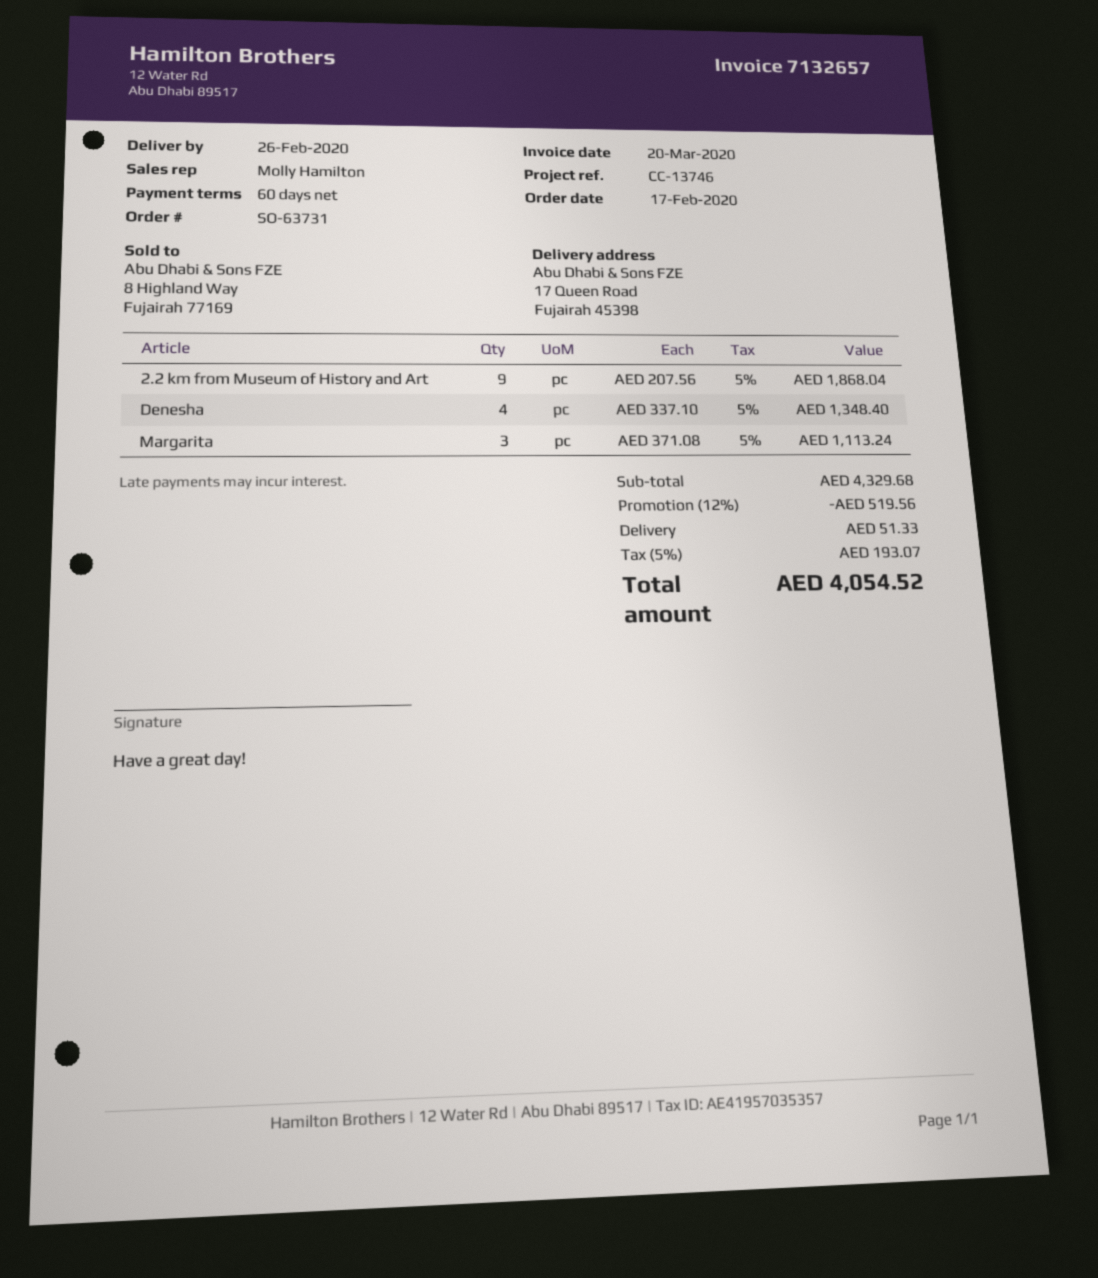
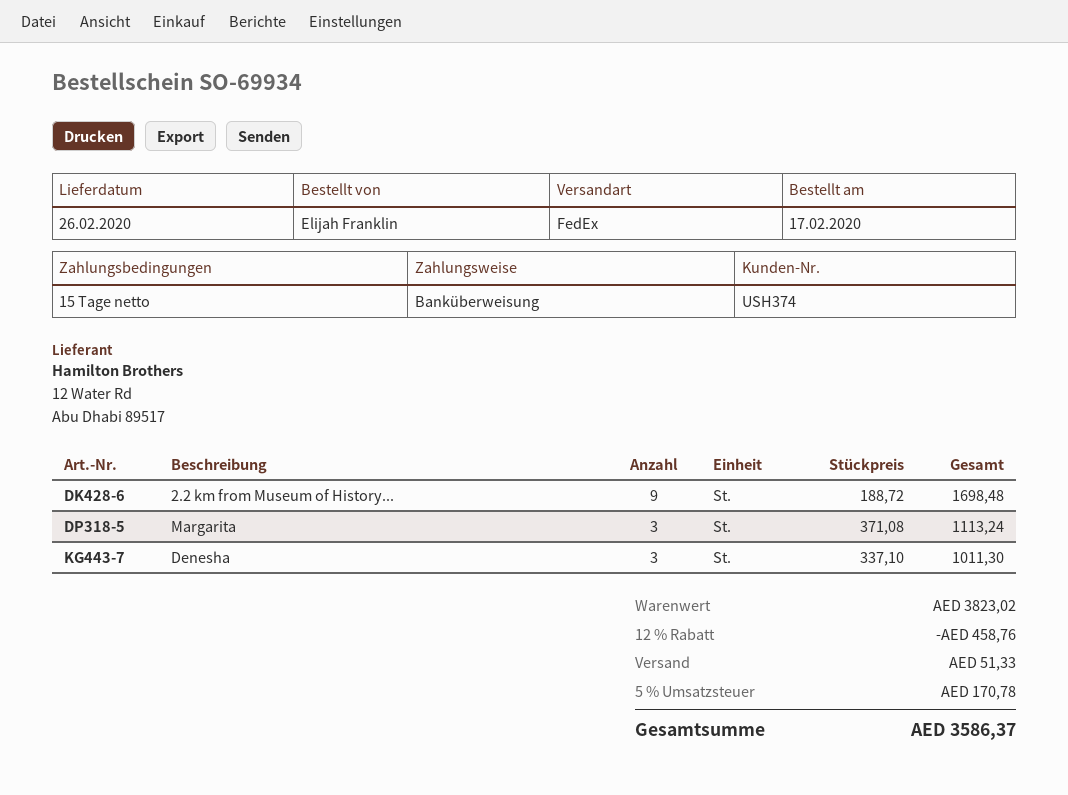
order number: SO-63731 -> SO-69934
payment terms: 60 days -> 15 days
2.2 km from Museum of History and Art: 9 x 207.56 = 1868.04 -> 9 x 188.72 = 1698.48
Denesha: 4 x 337.10 = 1348.40 -> 3 x 337.10 = 1011.30
subtotal: 4329.68 -> 3823.02
discount: 12% = 519.56 -> 12% = 458.76
tax: 5% = 193.07 -> 5% = 170.78
total: 4054.52 -> 3586.37

